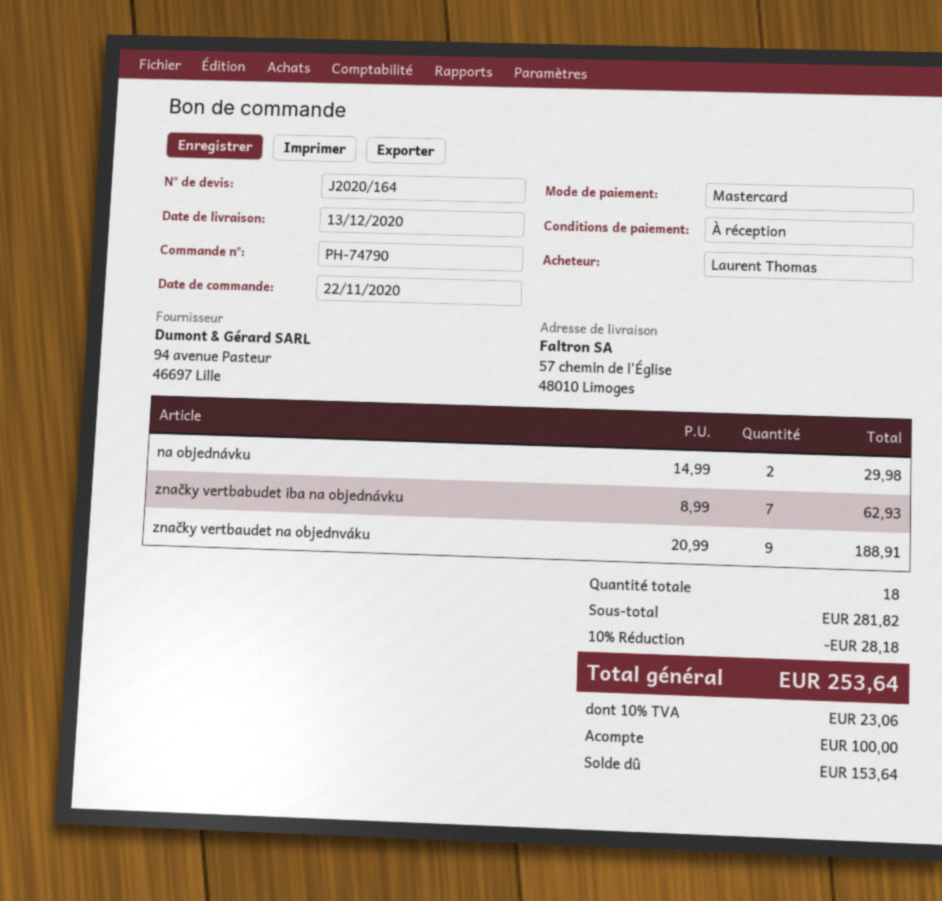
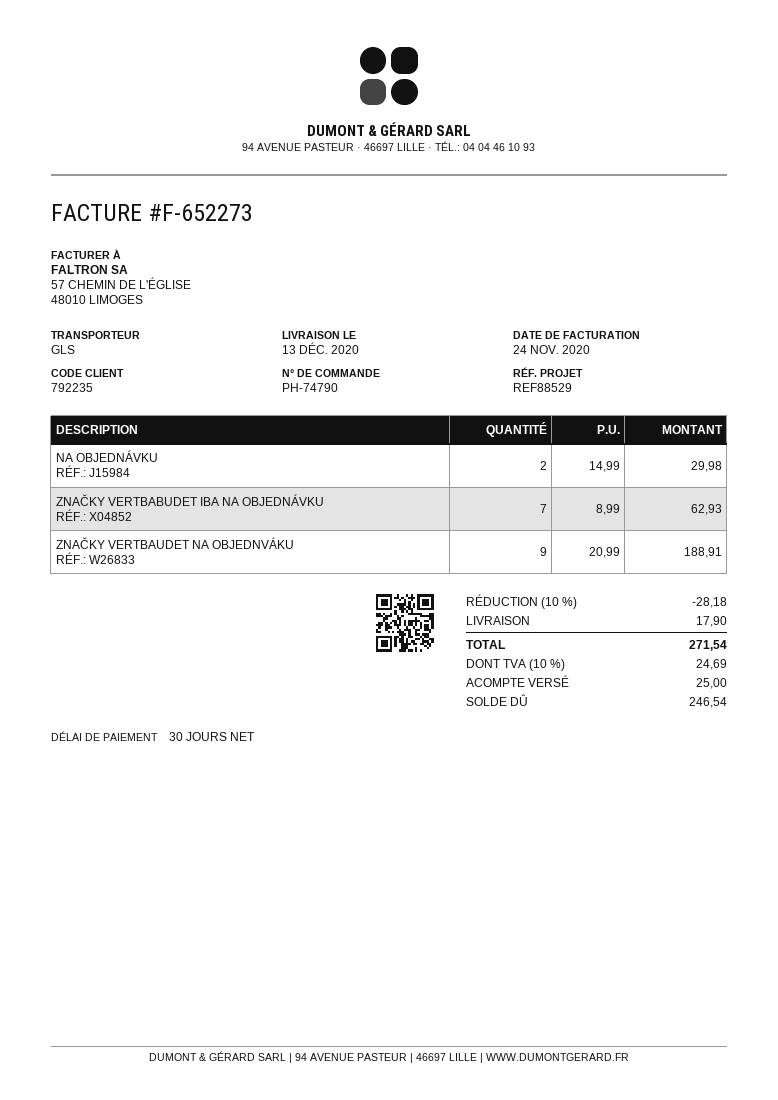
payment terms: on receipt -> 30 days
shipping: none -> 17.90
tax: 10% = 23.06 -> 10% = 24.69
total: 253.64 -> 271.54
deposit: 100.00 -> 25.00
balance: 153.64 -> 246.54

